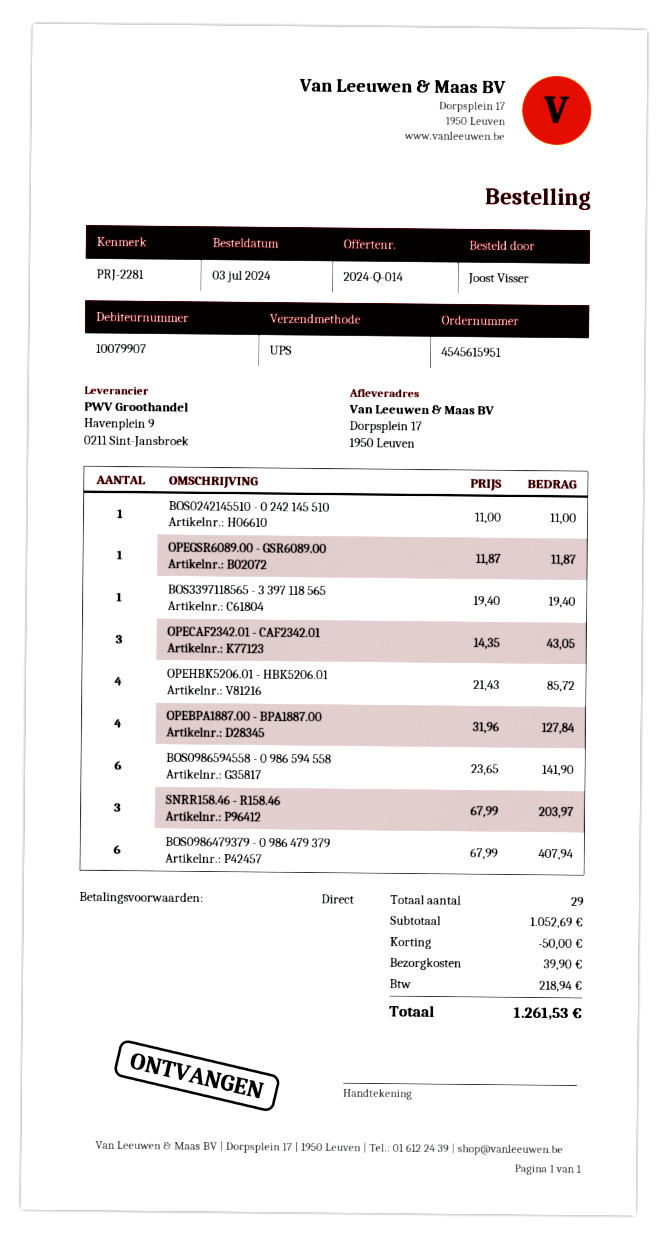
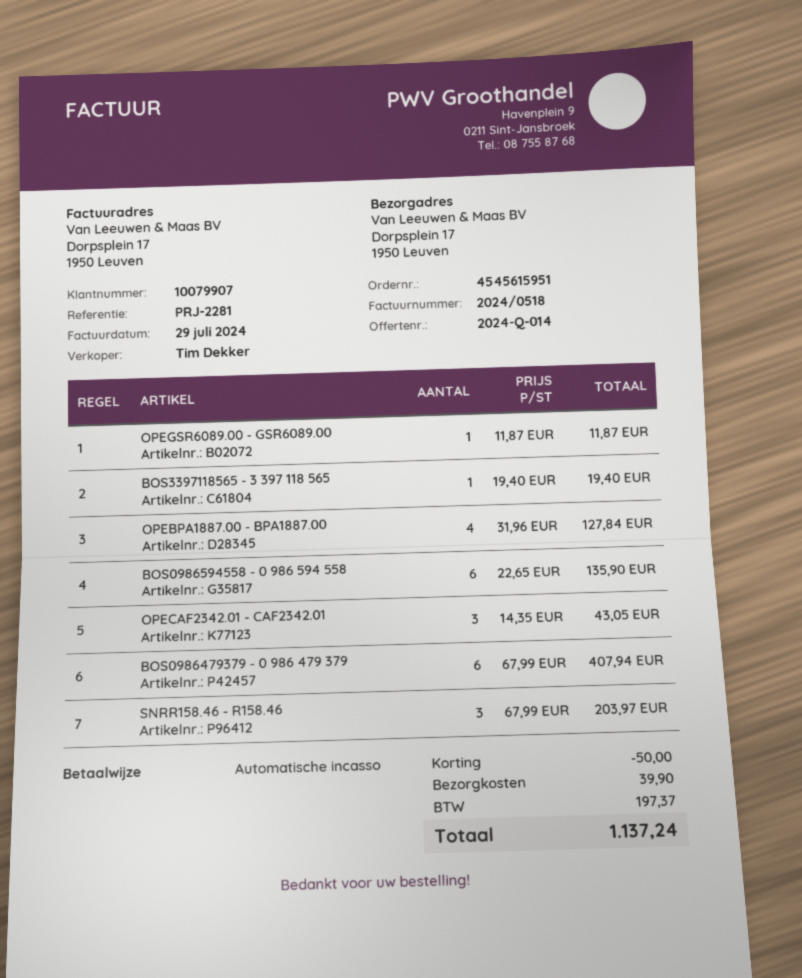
BOS0242145510 - 0 242 145 510: 1 x 11.00 = 11.00 -> none
OPEHBK5206.01 - HBK5206.01: 4 x 21.43 = 85.72 -> none
BOS0986594558 - 0 986 594 558: 6 x 23.65 = 141.90 -> 6 x 22.65 = 135.90
tax: 218.94 -> 197.37
total: 1261.53 -> 1137.24

